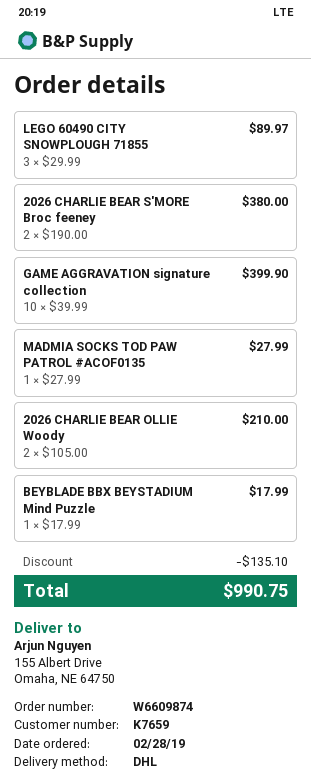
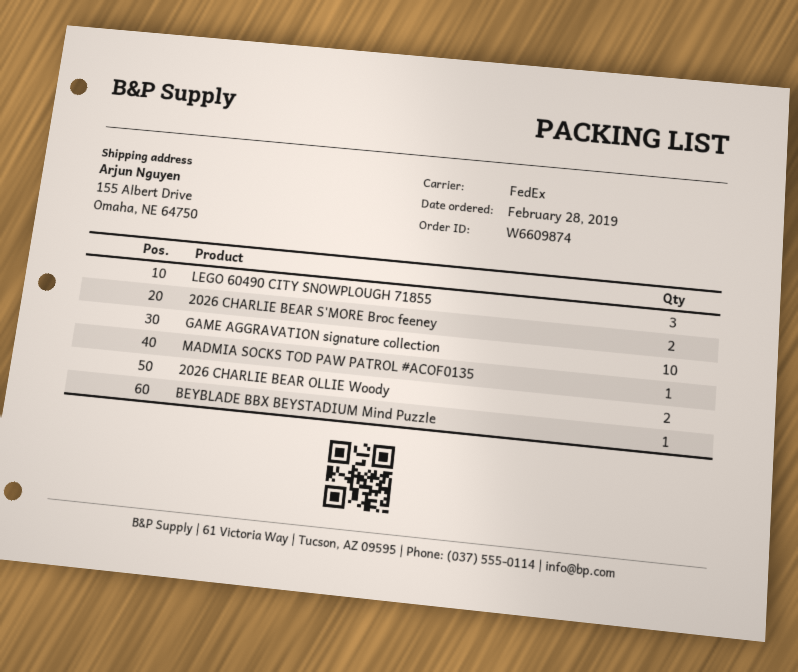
shipping method: DHL -> FedEx

